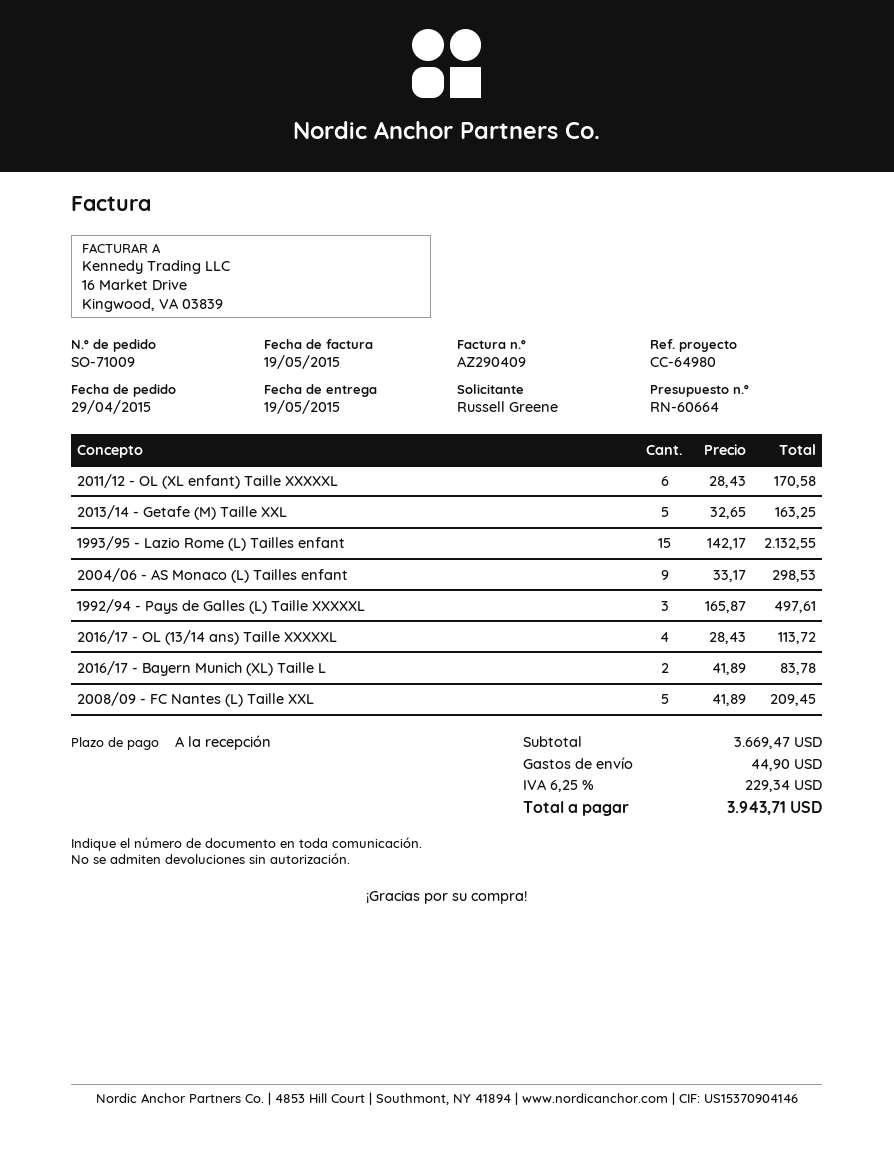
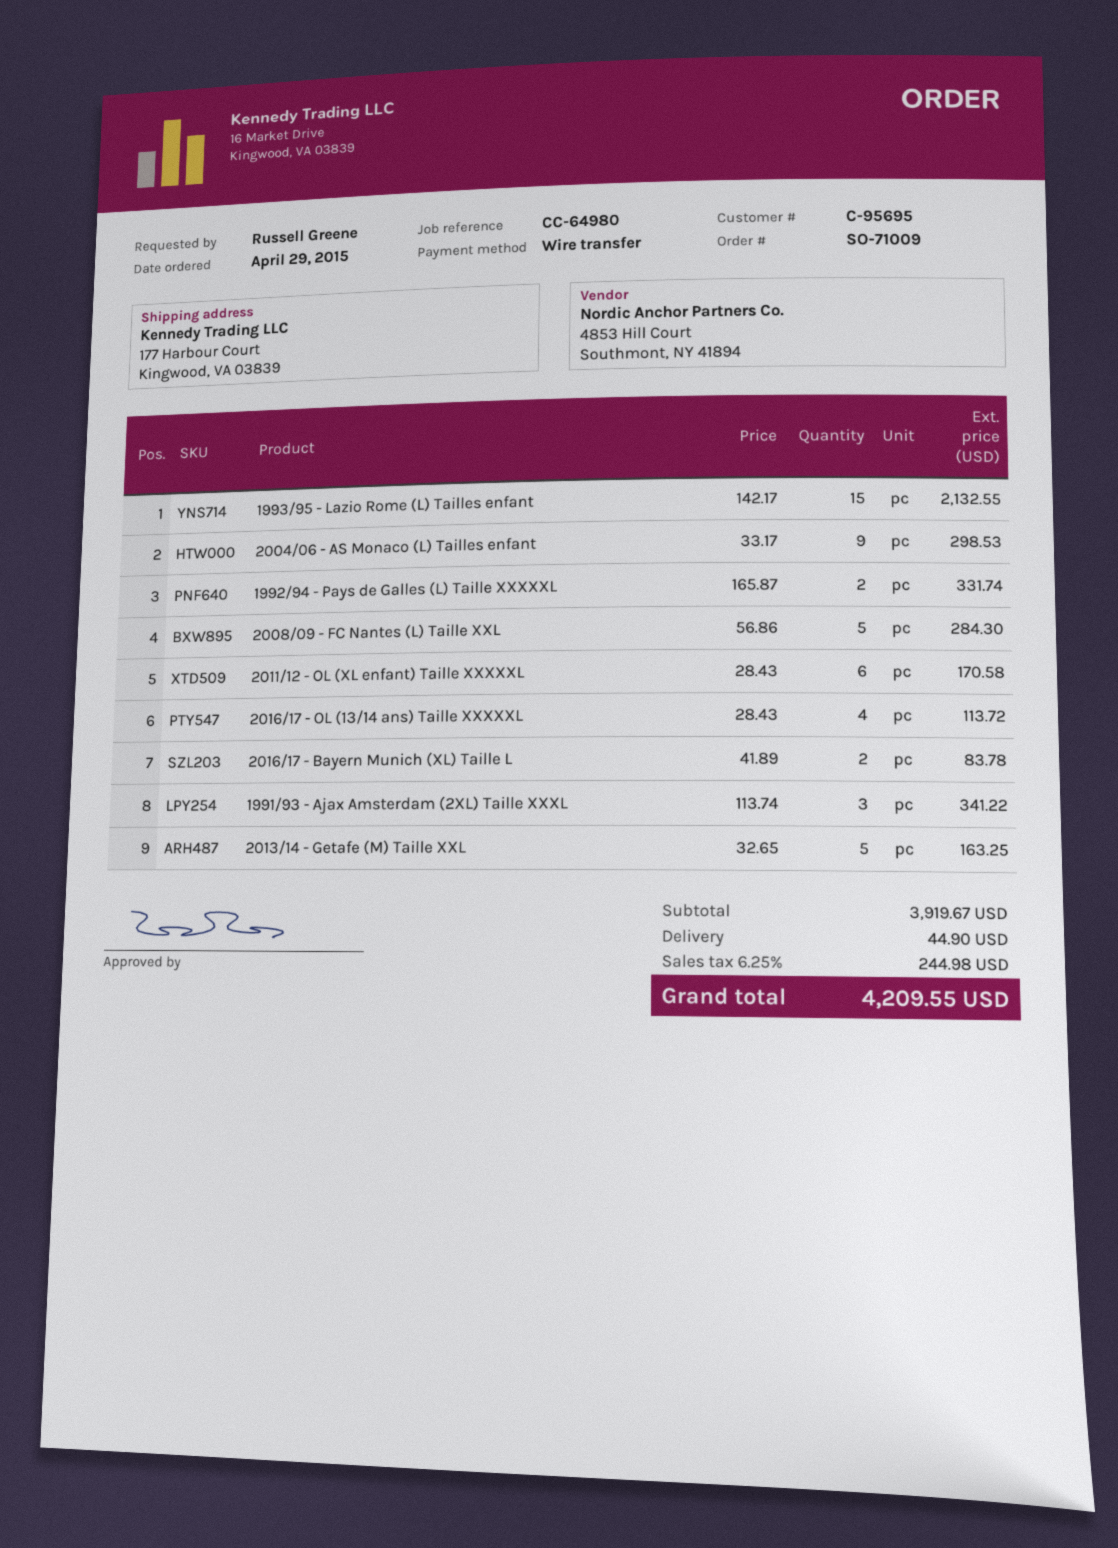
1992/94 - Pays de Galles (L) Taille XXXXXL: 3 x 165.87 = 497.61 -> 2 x 165.87 = 331.74
2008/09 - FC Nantes (L) Taille XXL: 5 x 41.89 = 209.45 -> 5 x 56.86 = 284.30
1991/93 - Ajax Amsterdam (2XL) Taille XXXL: none -> 3 x 113.74 = 341.22
subtotal: 3669.47 -> 3919.67
tax: 6.25% = 229.34 -> 6.25% = 244.98
total: 3943.71 -> 4209.55

